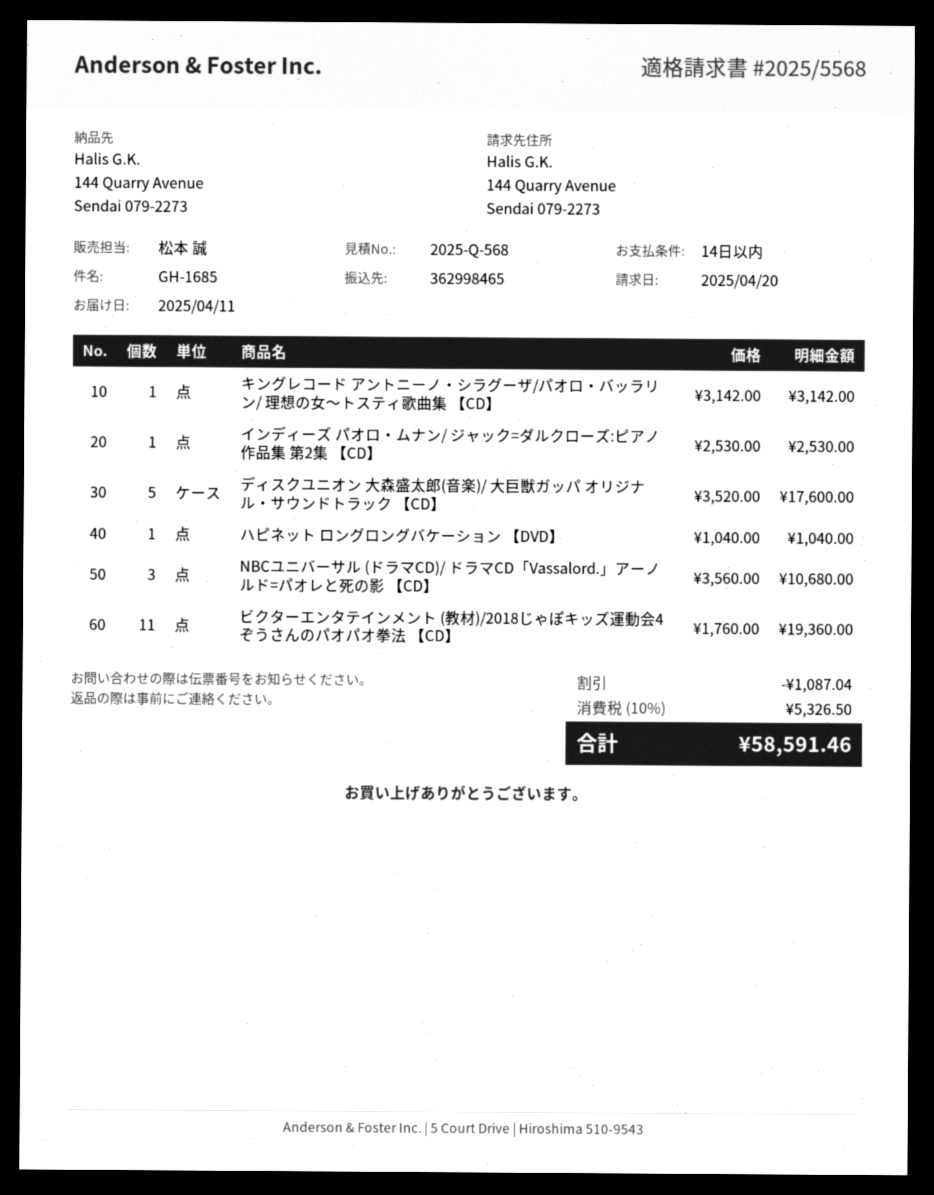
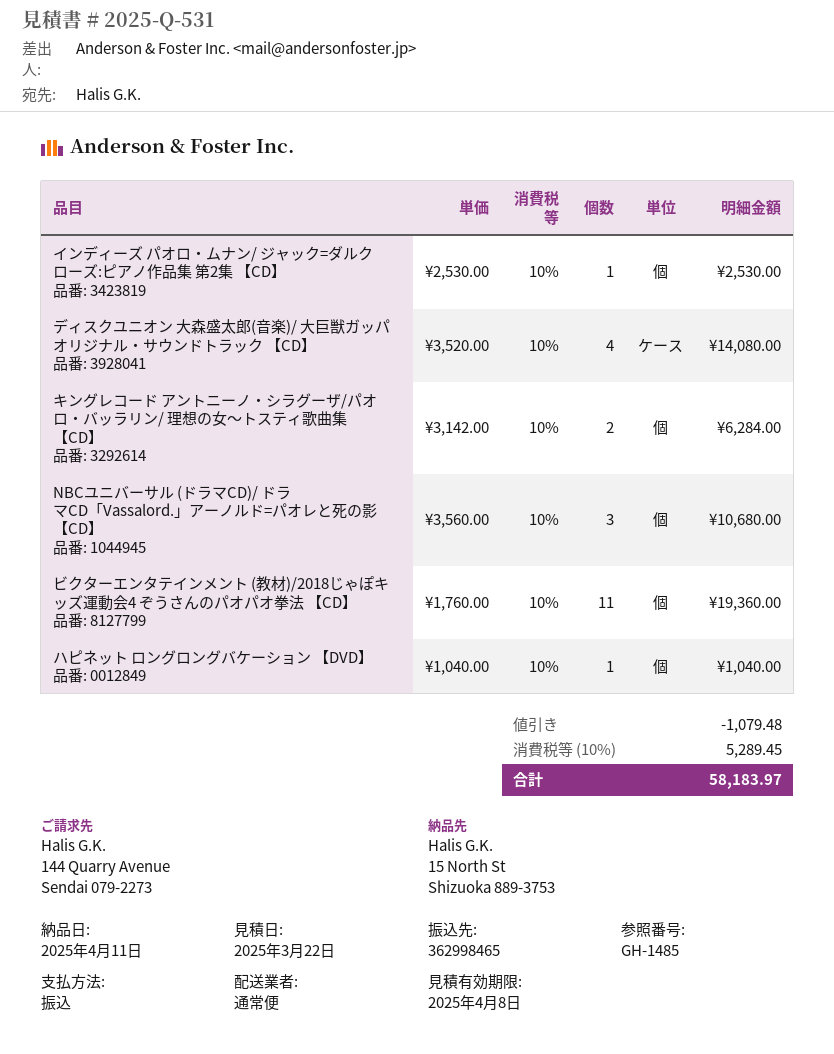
quote number: 2025-Q-568 -> 2025-Q-531
reference: GH-1685 -> GH-1485
ship to: 144 Quarry Avenue, Sendai 079-2273 -> 15 North St, Shizuoka 889-3753
キングレコード アントニーノ・シラグーザ/パオロ・バッラリン/ 理想の女〜トスティ歌曲集 【CD】: 1 x 3142.00 = 3142.00 -> 2 x 3142.00 = 6284.00
ディスクユニオン 大森盛太郎(音楽)/ 大巨獣ガッパ オリジナル・サウンドトラック 【CD】: 5 x 3520.00 = 17600.00 -> 4 x 3520.00 = 14080.00
discount: 1087.04 -> 1079.48
tax: 10% = 5326.50 -> 10% = 5289.45
total: 58591.46 -> 58183.97

